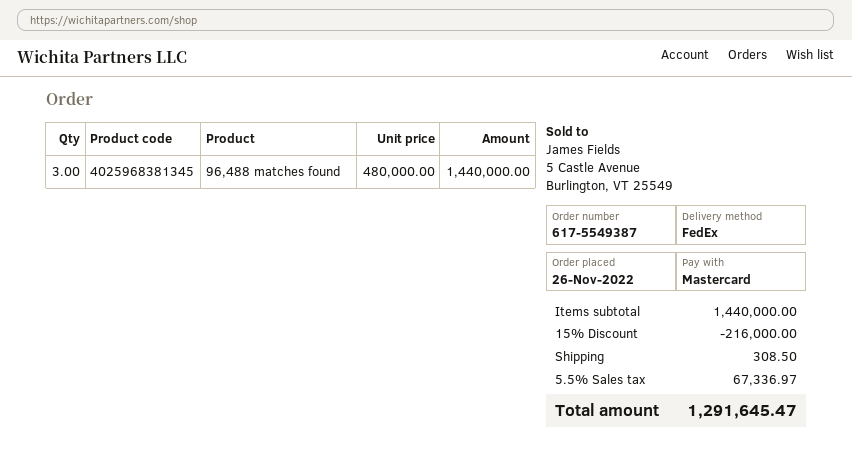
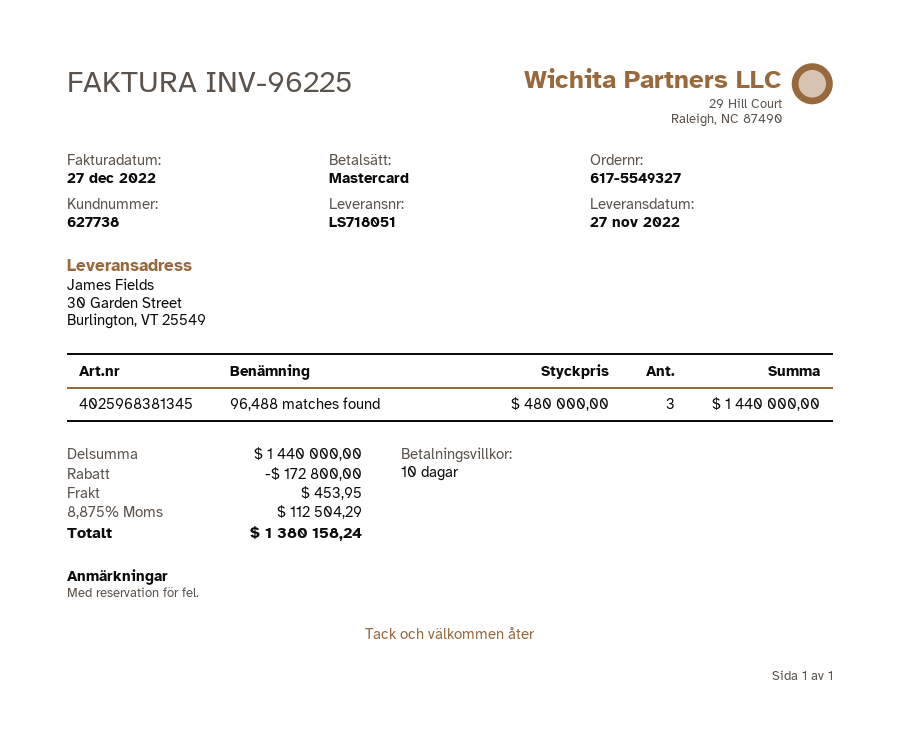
order number: 617-5549387 -> 617-5549327
discount: 216000.00 -> 172800.00
shipping: 308.50 -> 453.95
tax: 5.5% = 67336.97 -> 8.875% = 112504.29
total: 1291645.47 -> 1380158.24

